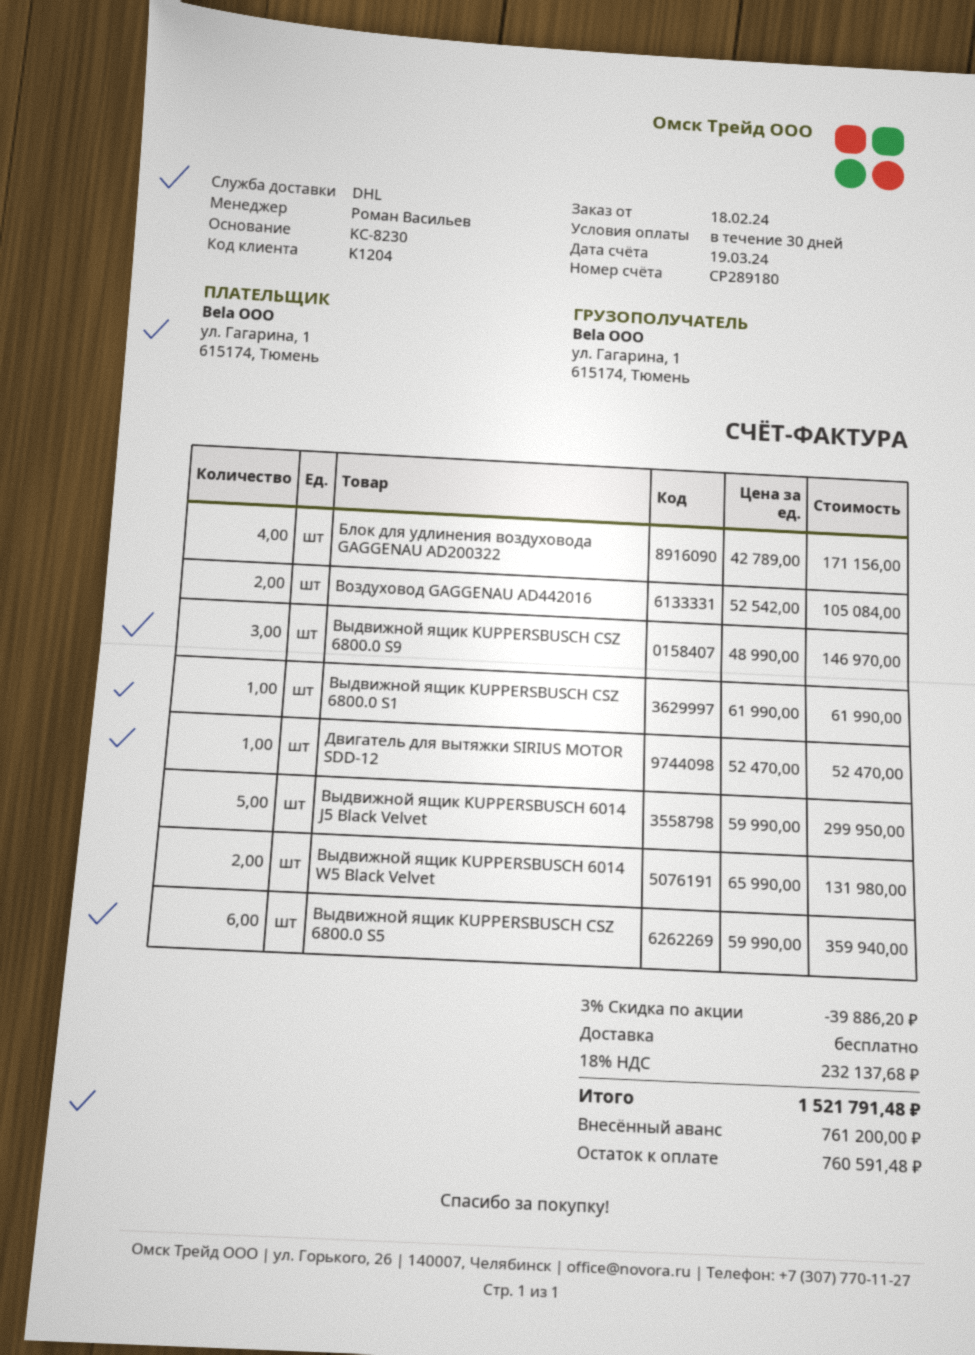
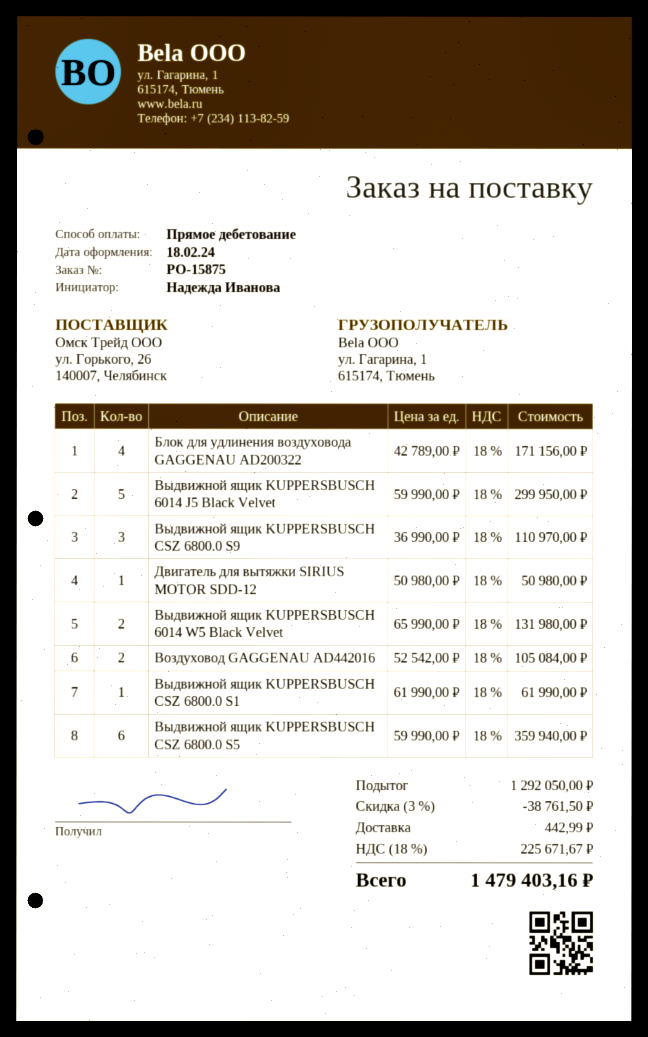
Выдвижной ящик KUPPERSBUSCH CSZ 6800.0 S9: 3 x 48990.00 = 146970.00 -> 3 x 36990.00 = 110970.00
Двигатель для вытяжки SIRIUS MOTOR SDD-12: 1 x 52470.00 = 52470.00 -> 1 x 50980.00 = 50980.00
discount: 3% = 39886.20 -> 3% = 38761.50
shipping: 0.00 -> 442.99
tax: 18% = 232137.68 -> 18% = 225671.67
total: 1521791.48 -> 1479403.16

